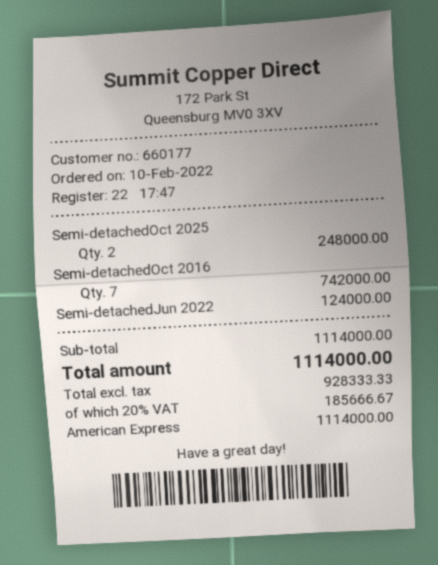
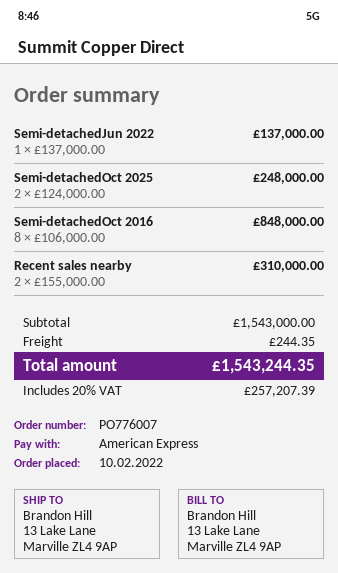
Semi-detachedOct 2016: 7 for 742000.00 -> 8 for 848000.00
Semi-detachedJun 2022: 1 for 124000.00 -> 1 for 137000.00
Recent sales nearby: none -> 2 for 310000.00
subtotal: 1114000.00 -> 1543000.00
shipping: none -> 244.35
tax: 20% = 185666.67 -> 20% = 257207.39
total: 1114000.00 -> 1543244.35

